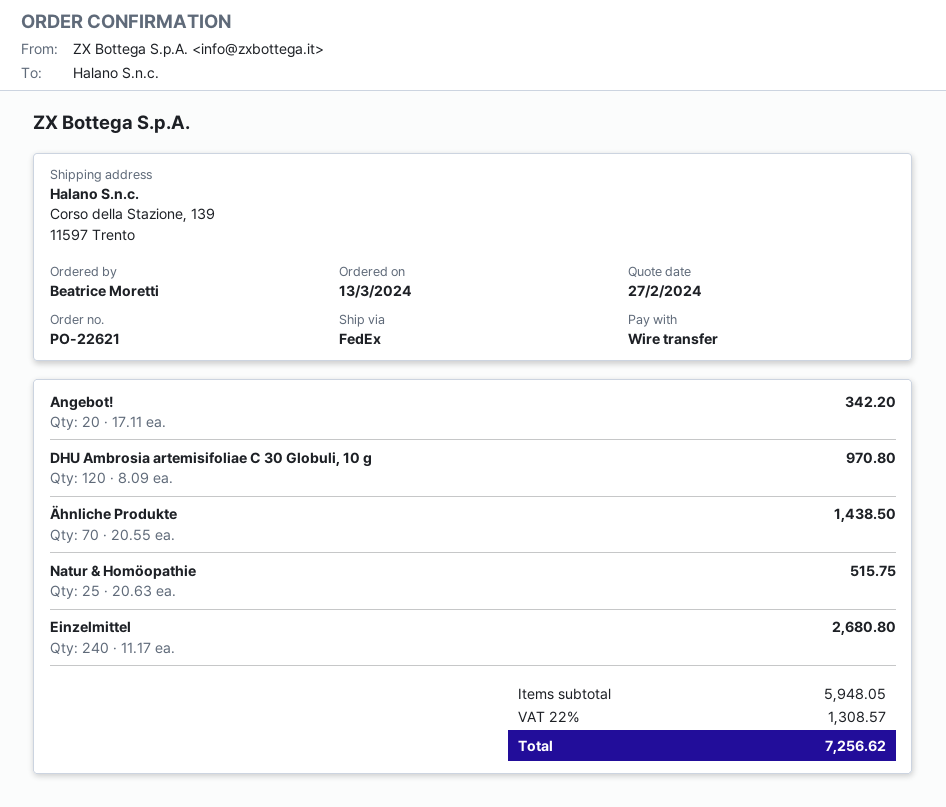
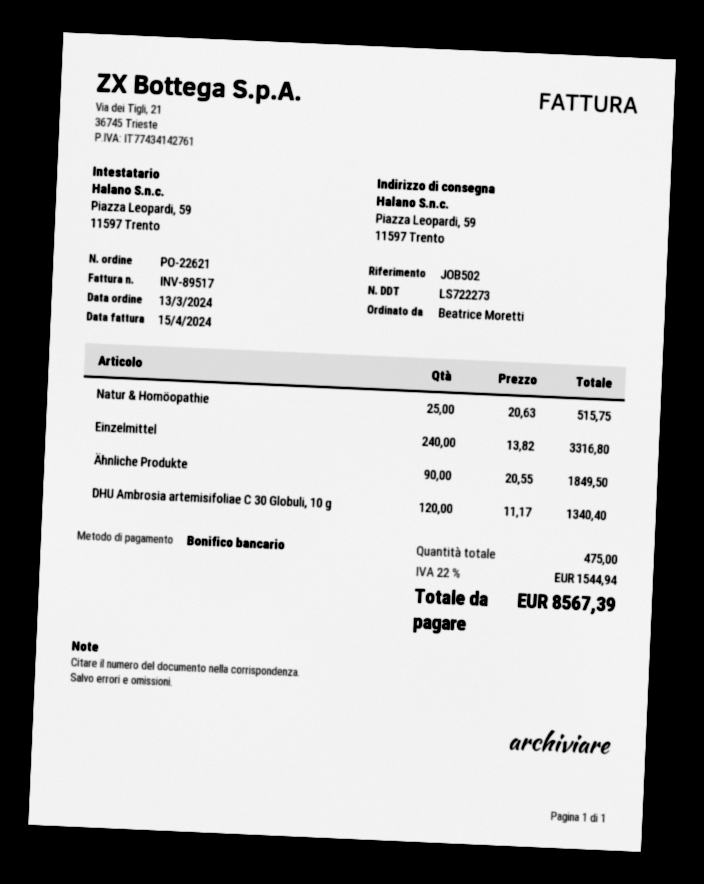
ship to: Corso della Stazione, 139, 11597 Trento -> Piazza Leopardi, 59, 11597 Trento
Angebot!: 20 x 17.11 = 342.20 -> none
DHU Ambrosia artemisifoliae C 30 Globuli, 10 g: 120 x 8.09 = 970.80 -> 120 x 11.17 = 1340.40
Ähnliche Produkte: 70 x 20.55 = 1438.50 -> 90 x 20.55 = 1849.50
Einzelmittel: 240 x 11.17 = 2680.80 -> 240 x 13.82 = 3316.80
tax: 22% = 1308.57 -> 22% = 1544.94
total: 7256.62 -> 8567.39

